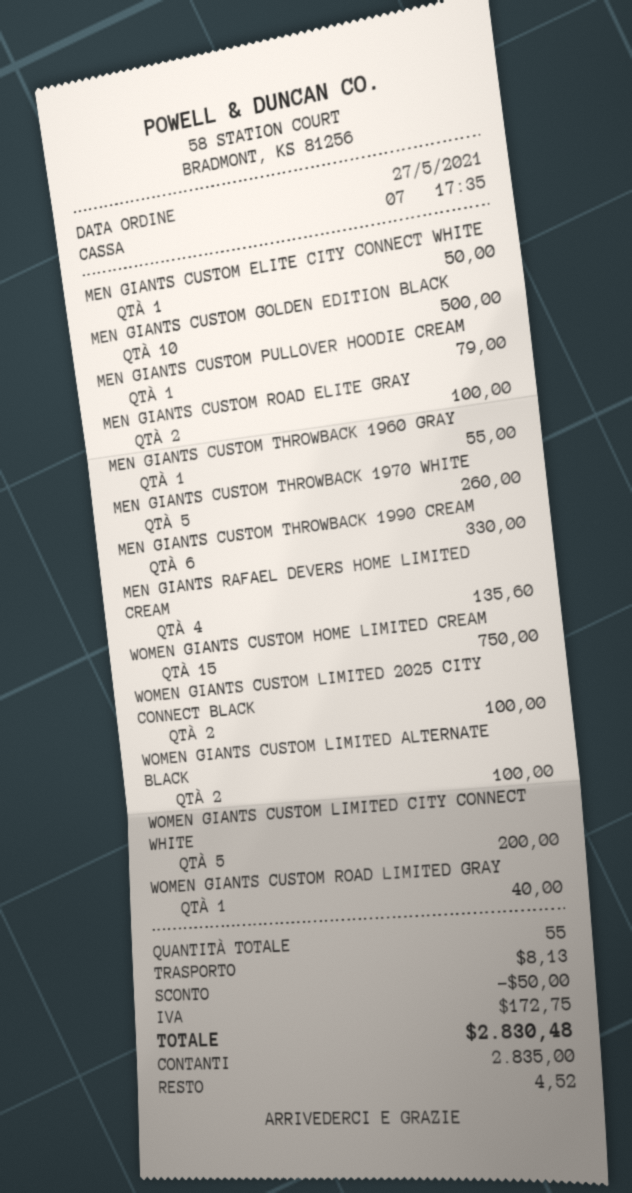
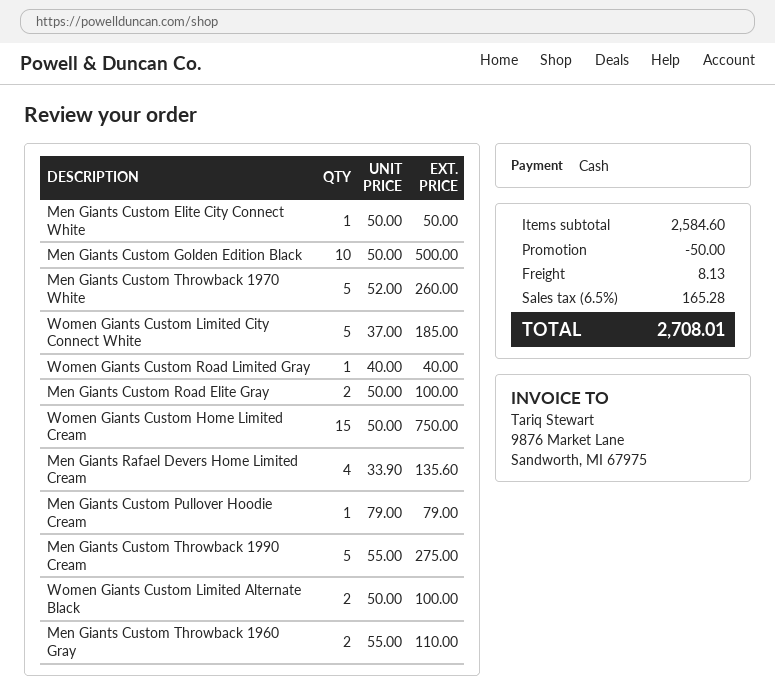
MEN GIANTS CUSTOM THROWBACK 1960 GRAY: 1 for 55.00 -> 2 for 110.00
MEN GIANTS CUSTOM THROWBACK 1990 CREAM: 6 for 330.00 -> 5 for 275.00
WOMEN GIANTS CUSTOM LIMITED 2025 CITY CONNECT BLACK: 2 for 100.00 -> none
WOMEN GIANTS CUSTOM LIMITED CITY CONNECT WHITE: 5 for 200.00 -> 5 for 185.00
tax: 172.75 -> 165.28
total: 2830.48 -> 2708.01

